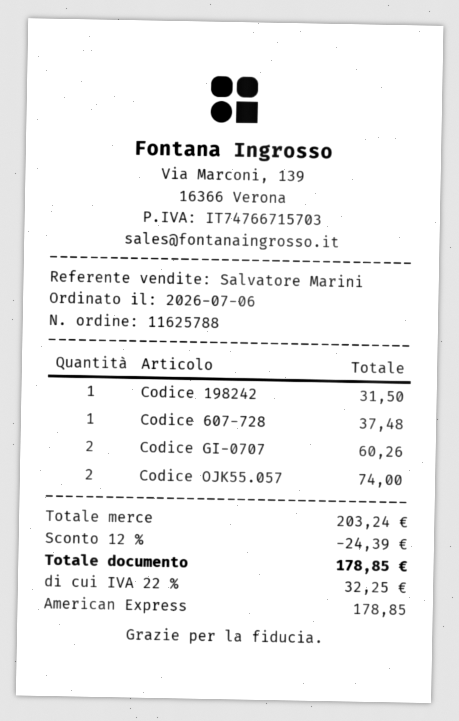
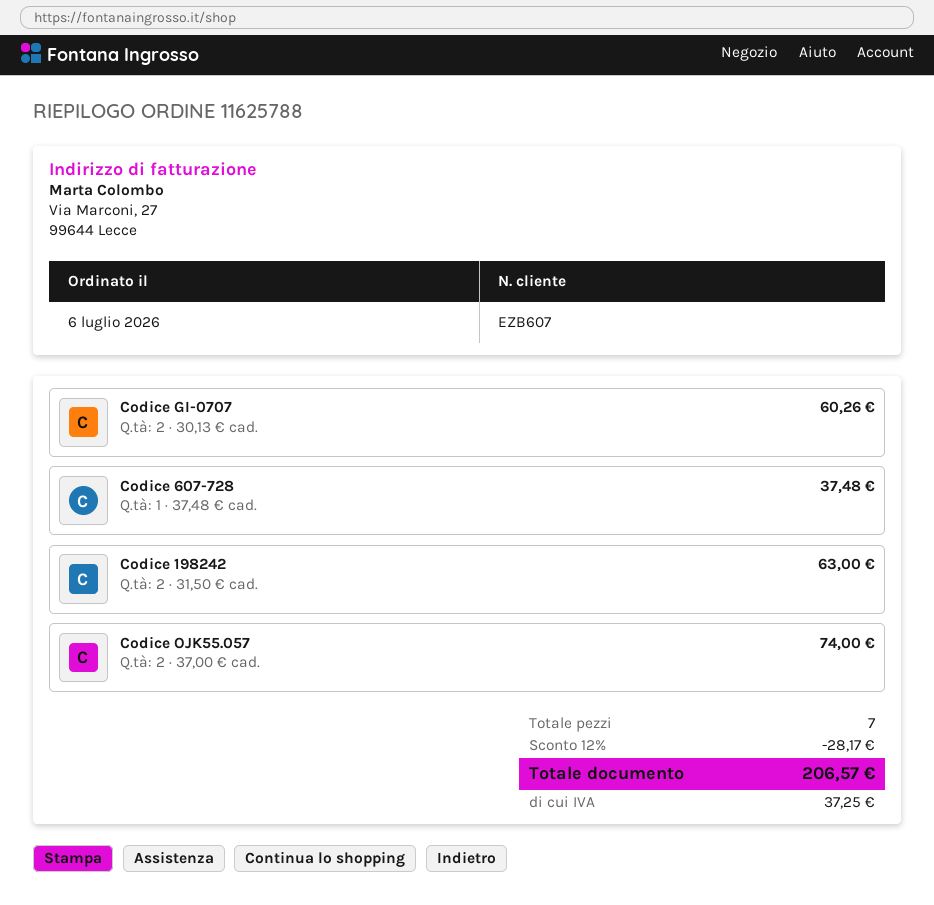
Codice 198242: 1 for 31.50 -> 2 for 63.00
discount: 12% = 24.39 -> 12% = 28.17
tax: 32.25 -> 37.25
total: 178.85 -> 206.57

